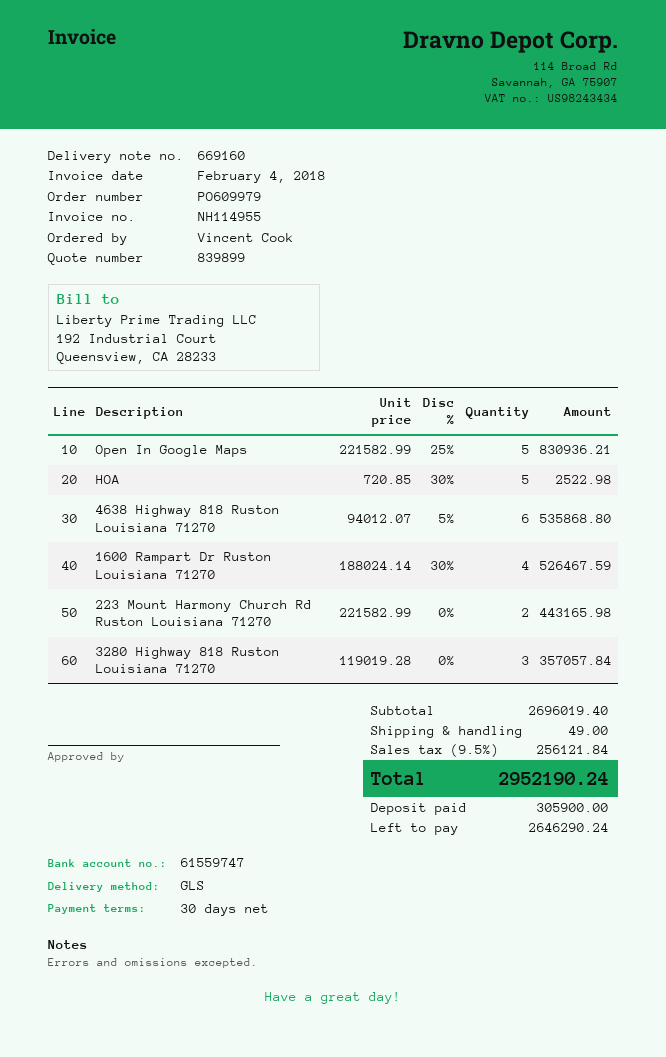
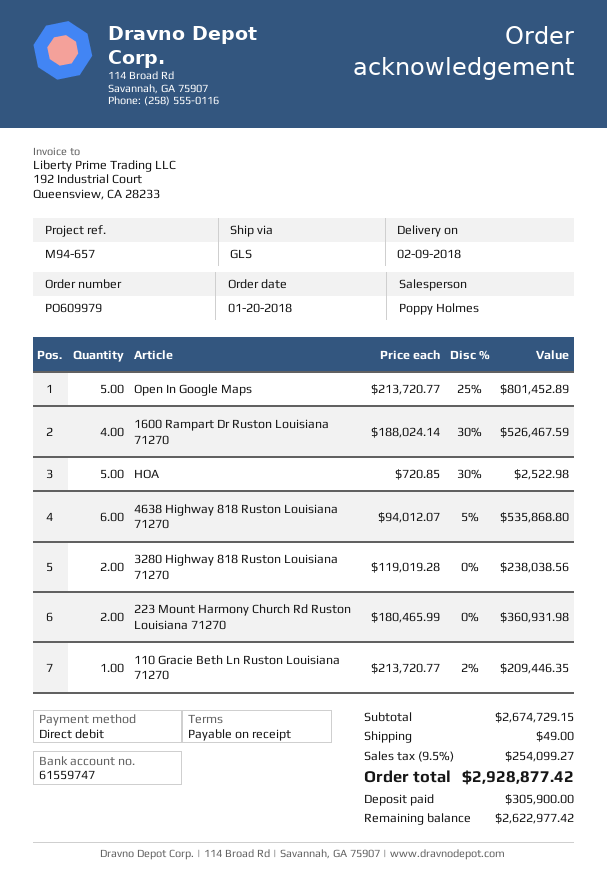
payment terms: 30 days -> on receipt
Open In Google Maps: 5 x 221582.99 - 25% = 830936.21 -> 5 x 213720.77 - 25% = 801452.89
223 Mount Harmony Church Rd Ruston Louisiana 71270: 2 x 221582.99 = 443165.98 -> 2 x 180465.99 = 360931.98
3280 Highway 818 Ruston Louisiana 71270: 3 x 119019.28 = 357057.84 -> 2 x 119019.28 = 238038.56
110 Gracie Beth Ln Ruston Louisiana 71270: none -> 1 x 213720.77 - 2% = 209446.35
subtotal: 2696019.40 -> 2674729.15
tax: 9.5% = 256121.84 -> 9.5% = 254099.27
total: 2952190.24 -> 2928877.42
balance: 2646290.24 -> 2622977.42

